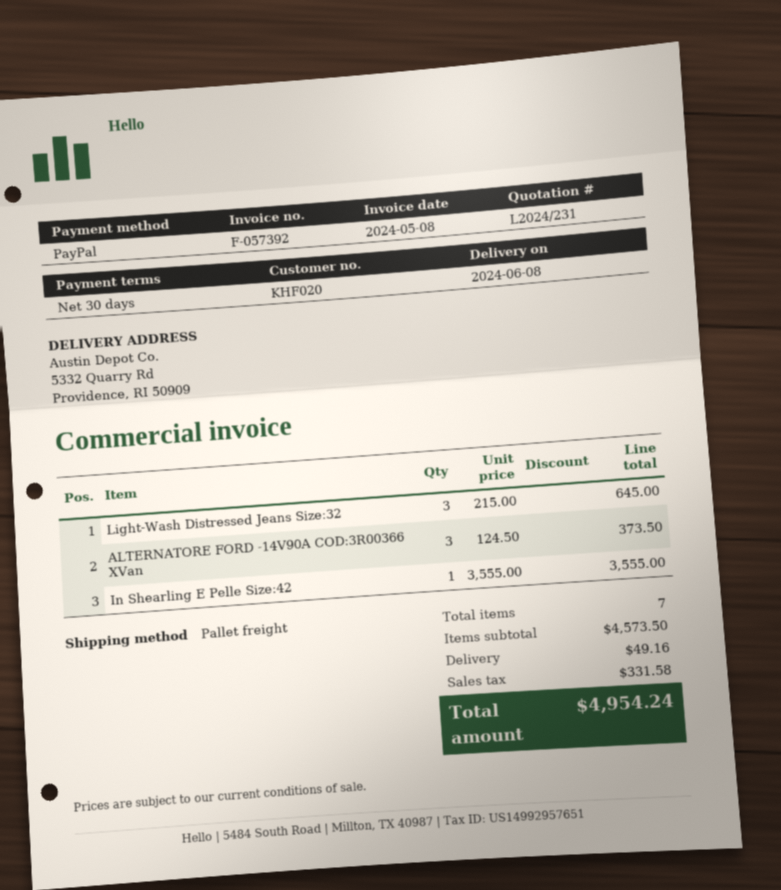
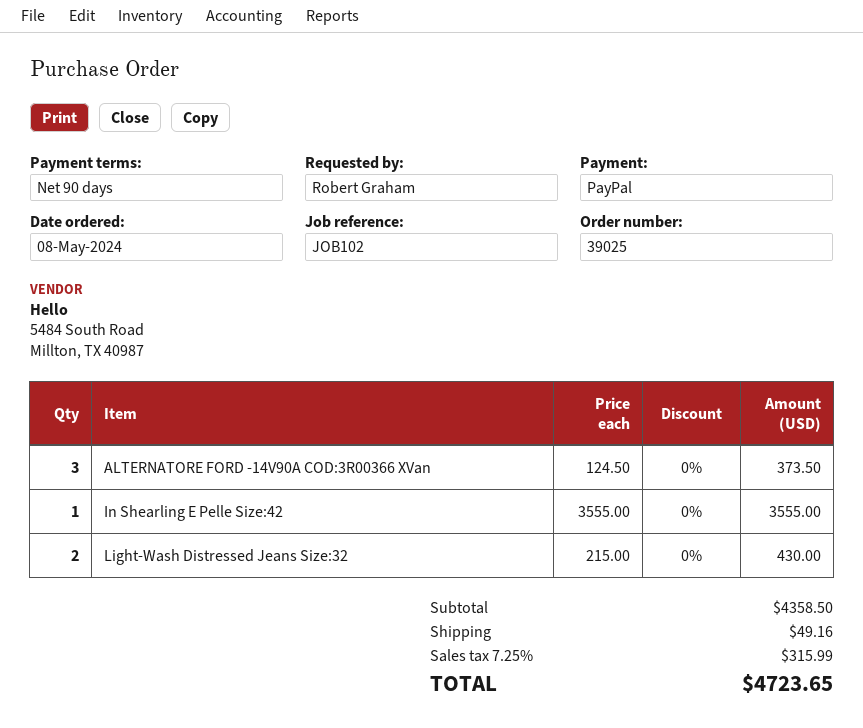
payment terms: 30 days -> 90 days
Light-Wash Distressed Jeans Size:32: 3 x 215.00 = 645.00 -> 2 x 215.00 = 430.00
subtotal: 4573.50 -> 4358.50
tax: 331.58 -> 315.99
total: 4954.24 -> 4723.65

